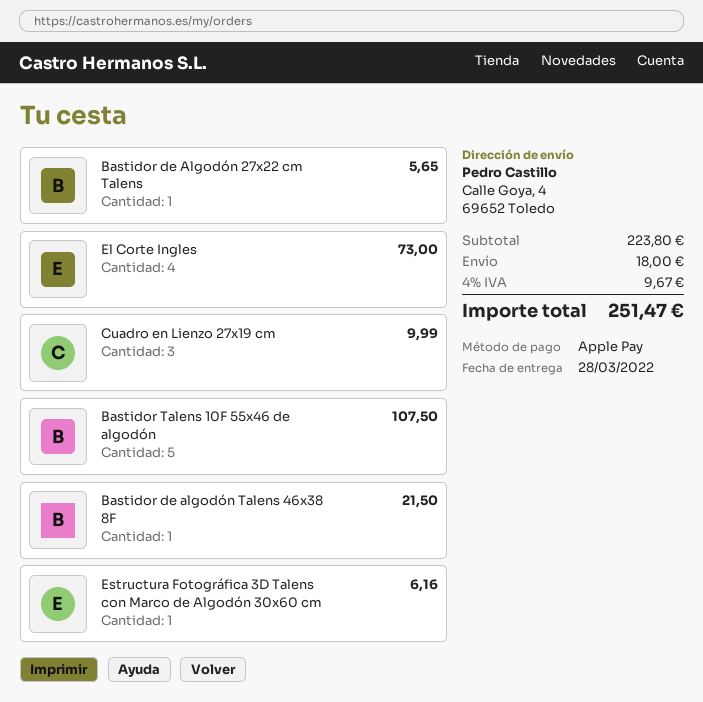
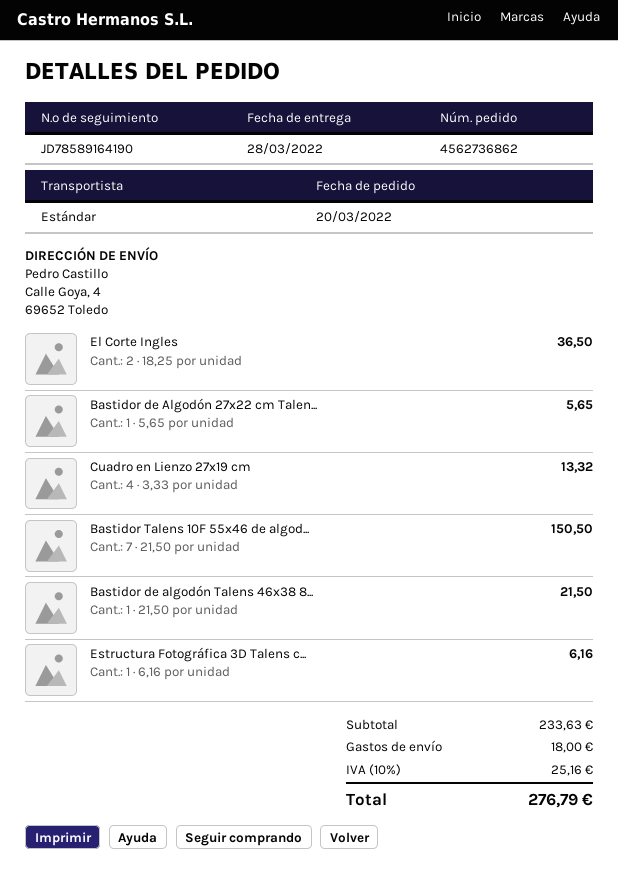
El Corte Ingles: 4 for 73.00 -> 2 for 36.50
Cuadro en Lienzo 27x19 cm: 3 for 9.99 -> 4 for 13.32
Bastidor Talens 10F 55x46 de algodón: 5 for 107.50 -> 7 for 150.50
subtotal: 223.80 -> 233.63
tax: 4% = 9.67 -> 10% = 25.16
total: 251.47 -> 276.79

